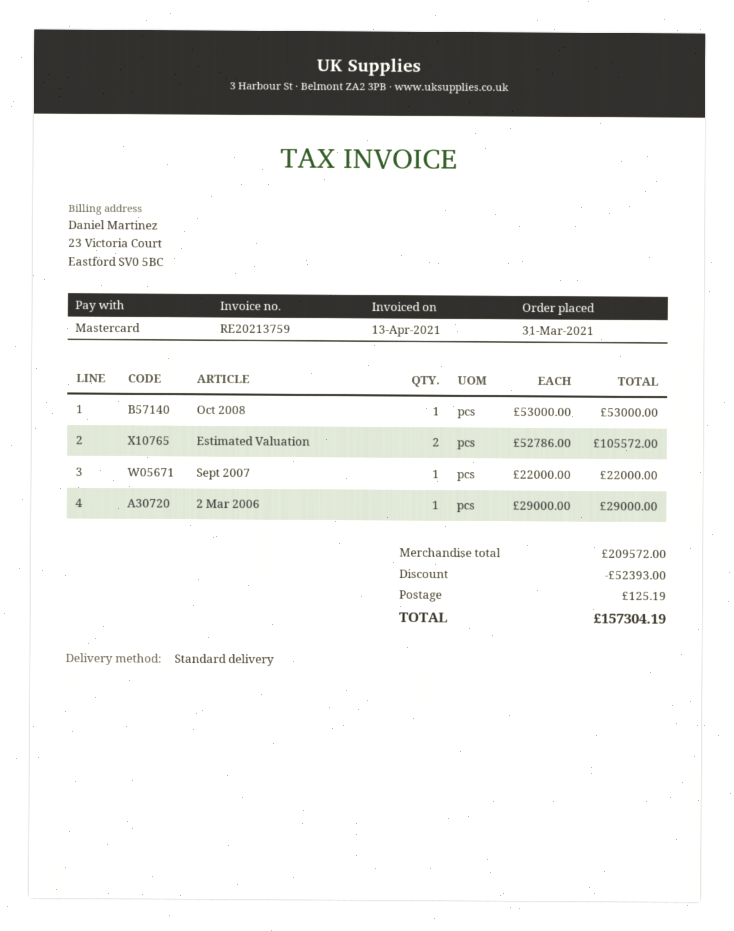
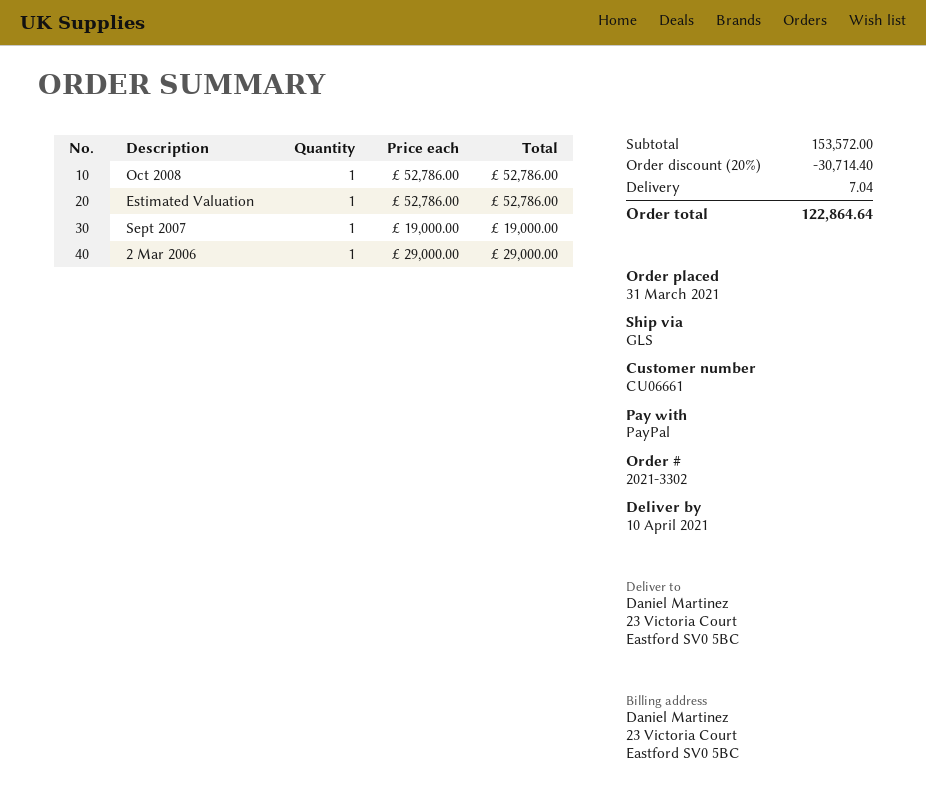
payment method: Mastercard -> PayPal
shipping method: standard -> GLS
Oct 2008: 1 x 53000.00 = 53000.00 -> 1 x 52786.00 = 52786.00
Estimated Valuation: 2 x 52786.00 = 105572.00 -> 1 x 52786.00 = 52786.00
Sept 2007: 1 x 22000.00 = 22000.00 -> 1 x 19000.00 = 19000.00
subtotal: 209572.00 -> 153572.00
discount: 52393.00 -> 30714.40
shipping: 125.19 -> 7.04
total: 157304.19 -> 122864.64

